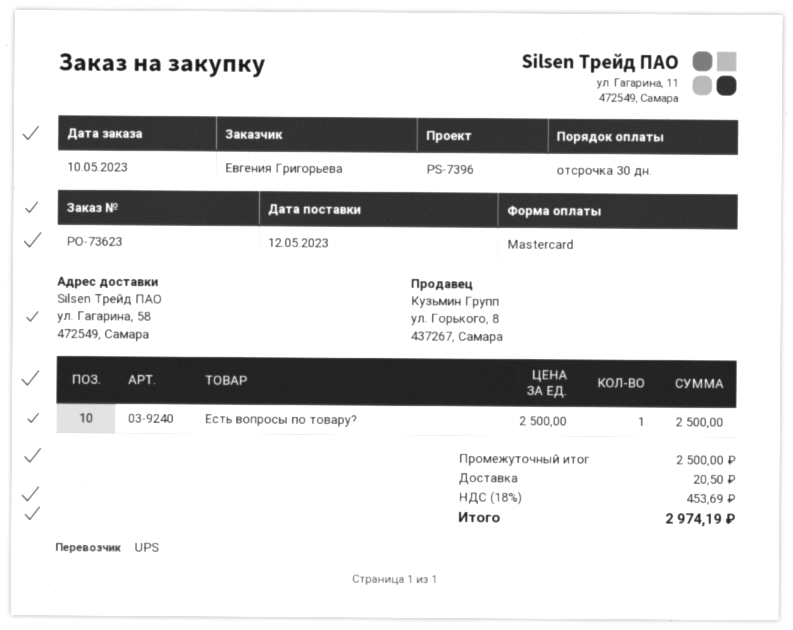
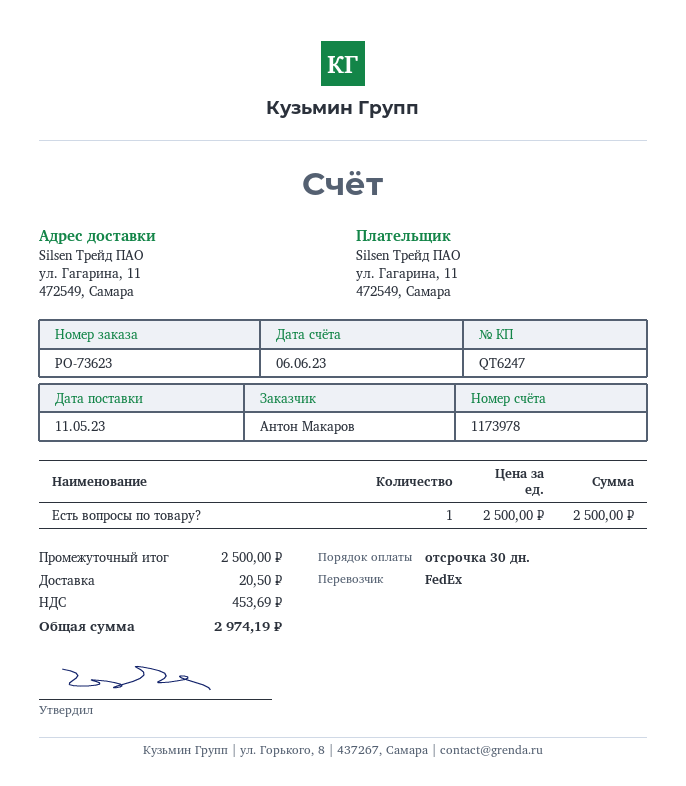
delivery date: 2023-05-12 -> 2023-05-11
ordered by: Евгения Григорьева -> Антон Макаров
shipping method: UPS -> FedEx
ship to: ул. Гагарина, 58, 472549, Самара -> ул. Гагарина, 11, 472549, Самара

